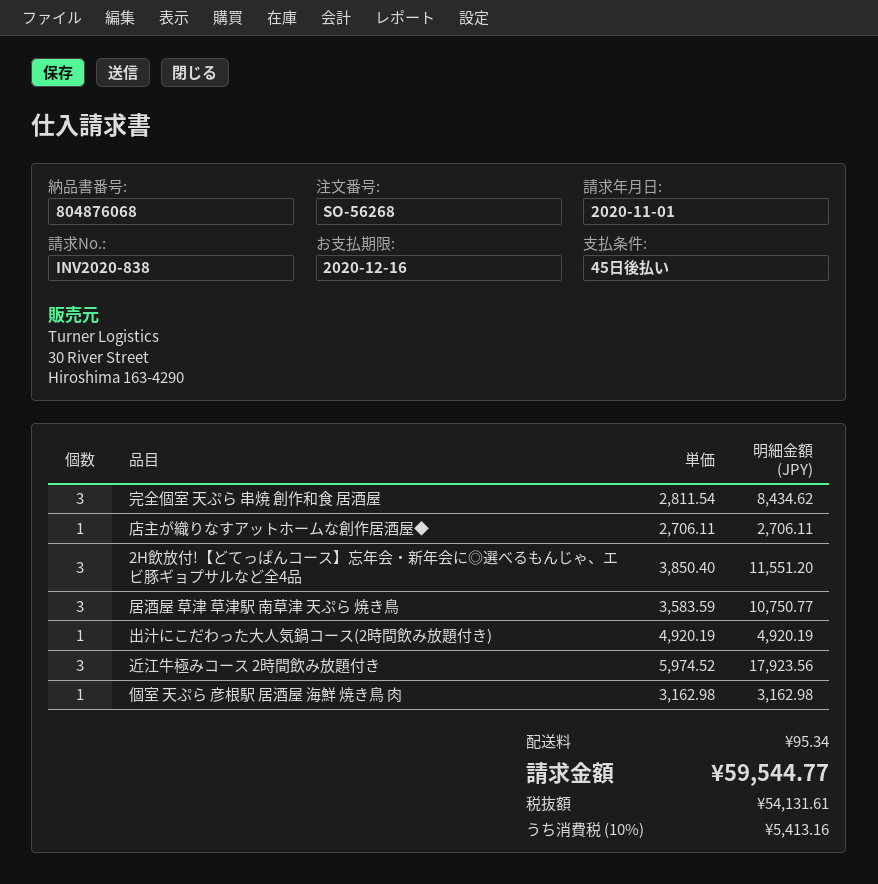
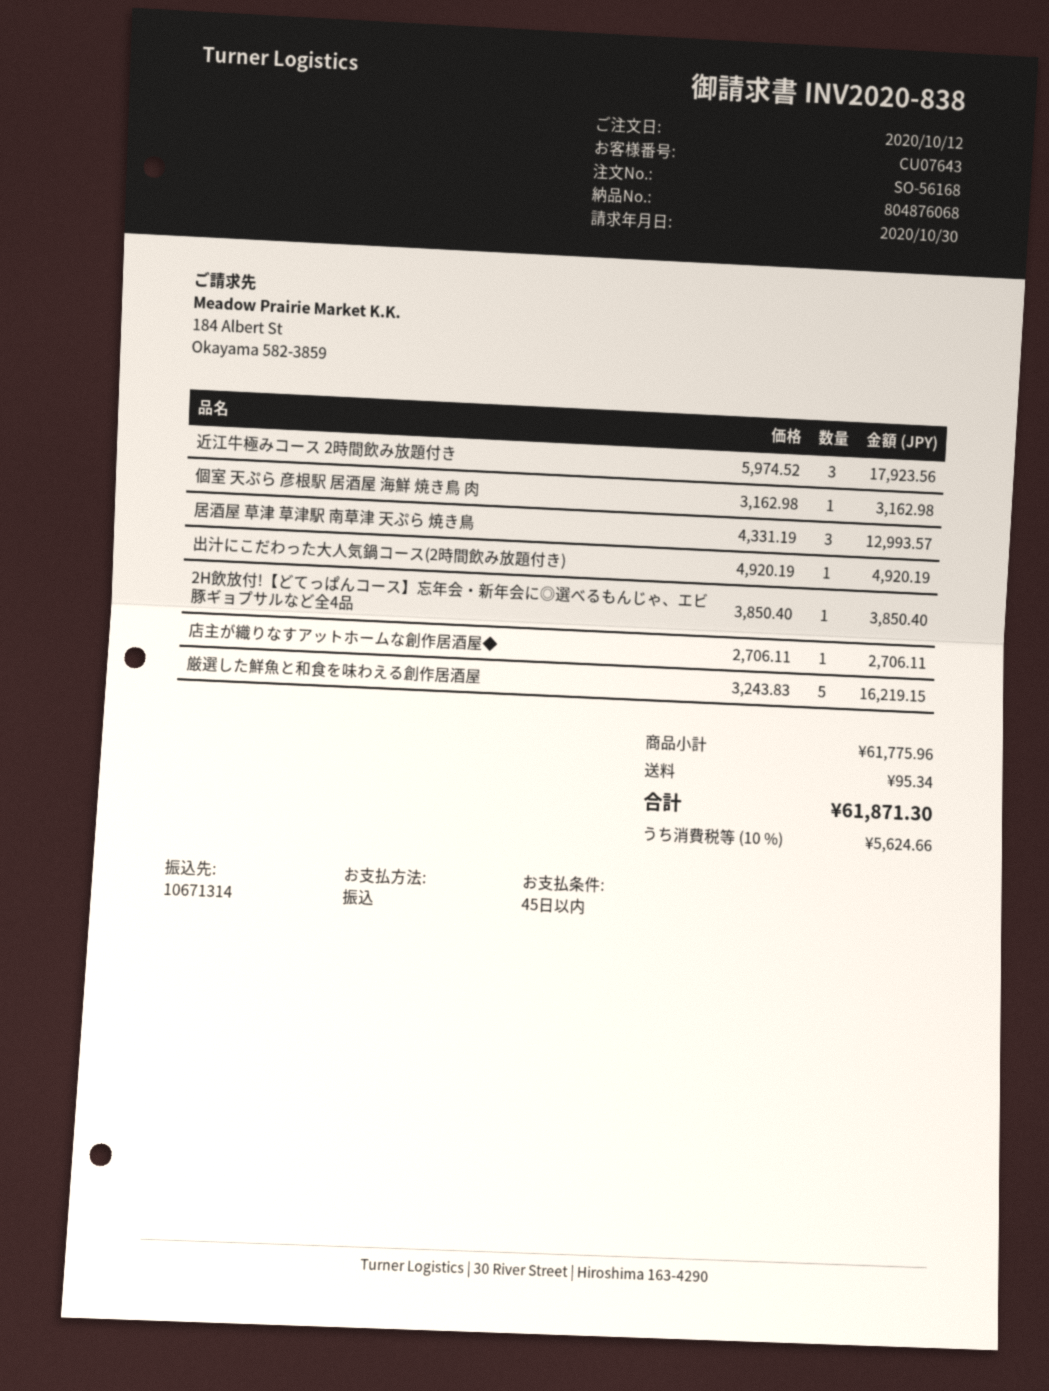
order number: SO-56268 -> SO-56168
invoice date: 2020-11-01 -> 2020-10-30
完全個室 天ぷら 串焼 創作和食 居酒屋: 3 x 2811.54 = 8434.62 -> none
2H飲放付!【どてっぱんコース】忘年会・新年会に◎選べるもんじゃ、エビ豚ギョプサルなど全4品: 3 x 3850.40 = 11551.20 -> 1 x 3850.40 = 3850.40
居酒屋 草津 草津駅 南草津 天ぷら 焼き鳥: 3 x 3583.59 = 10750.77 -> 3 x 4331.19 = 12993.57
厳選した鮮魚と和食を味わえる創作居酒屋: none -> 5 x 3243.83 = 16219.15
tax: 10% = 5413.16 -> 10% = 5624.66
total: 59544.77 -> 61871.30

